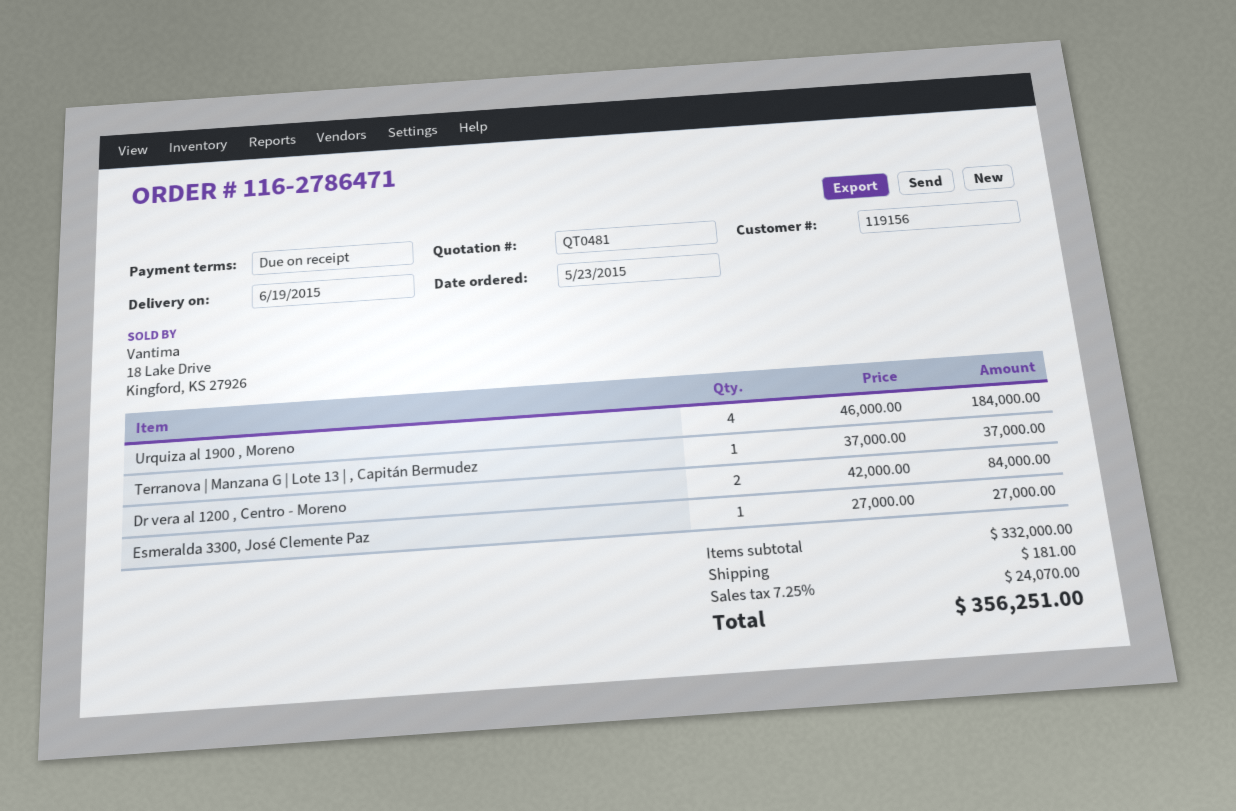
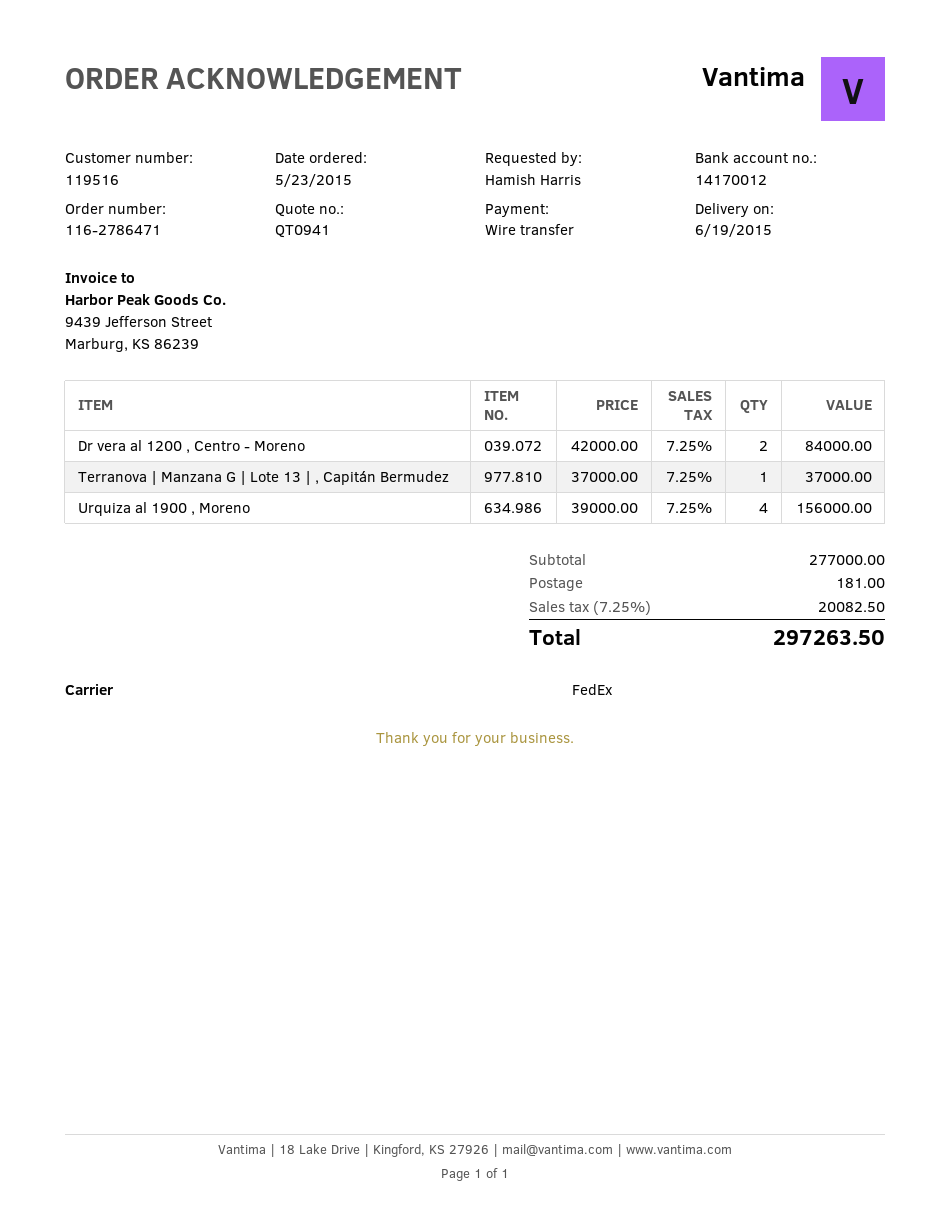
quote number: QT0481 -> QT0941
customer number: 119156 -> 119516
Urquiza al 1900 , Moreno: 4 x 46000.00 = 184000.00 -> 4 x 39000.00 = 156000.00
Esmeralda 3300, José Clemente Paz: 1 x 27000.00 = 27000.00 -> none
subtotal: 332000.00 -> 277000.00
tax: 7.25% = 24070.00 -> 7.25% = 20082.50
total: 356251.00 -> 297263.50

